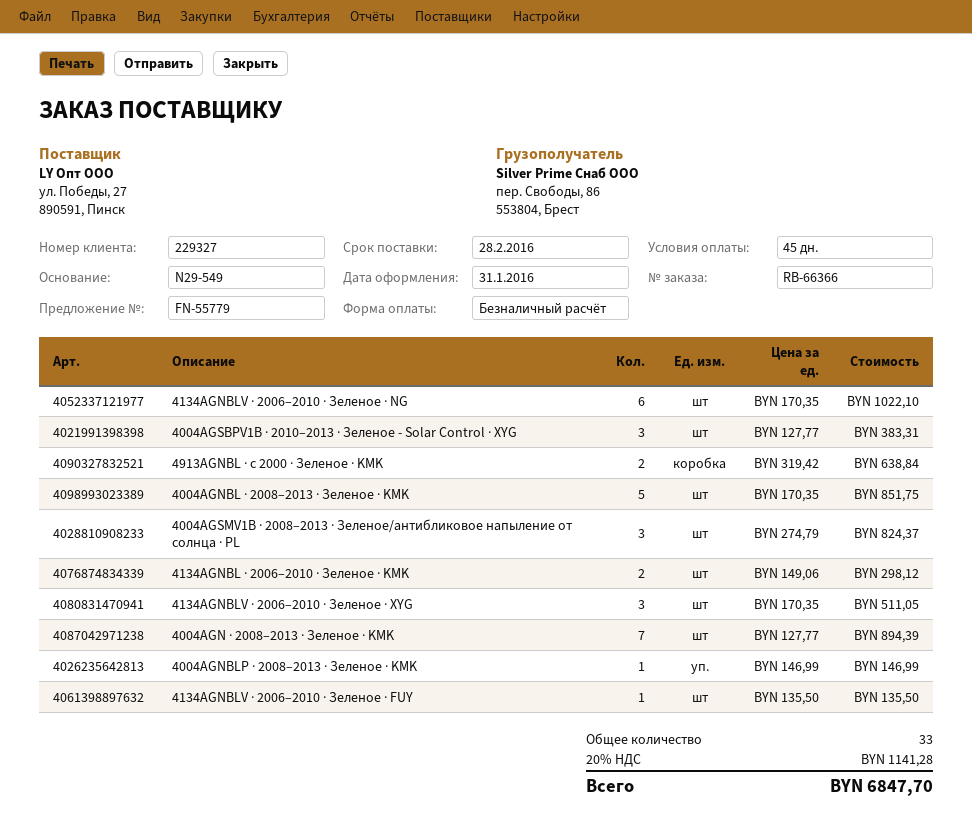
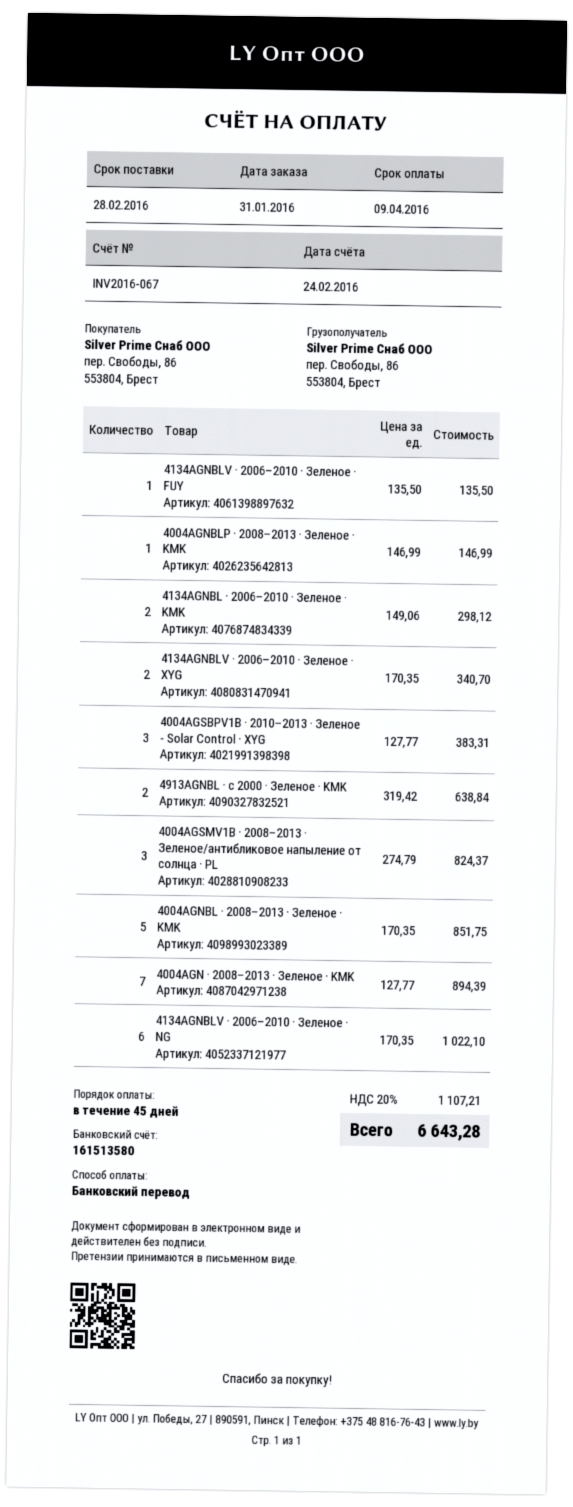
4134AGNBLV · 2006–2010 · Зеленое · XYG: 3 x 170.35 = 511.05 -> 2 x 170.35 = 340.70
tax: 20% = 1141.28 -> 20% = 1107.21
total: 6847.70 -> 6643.28

